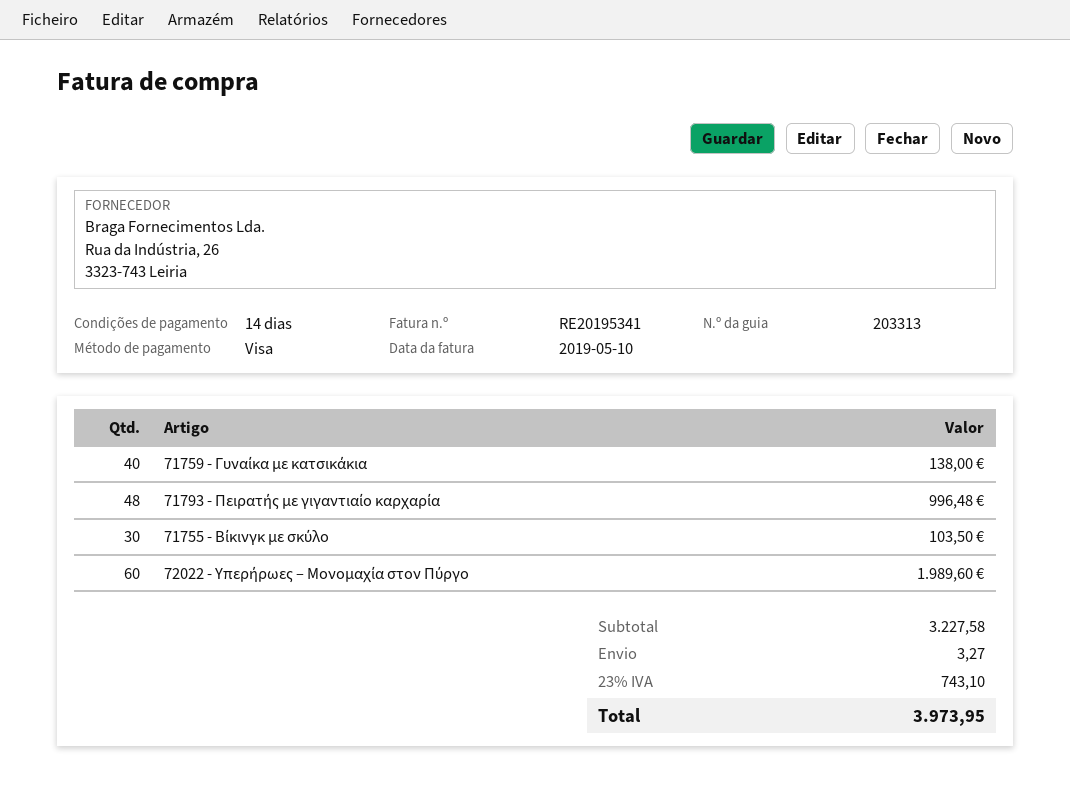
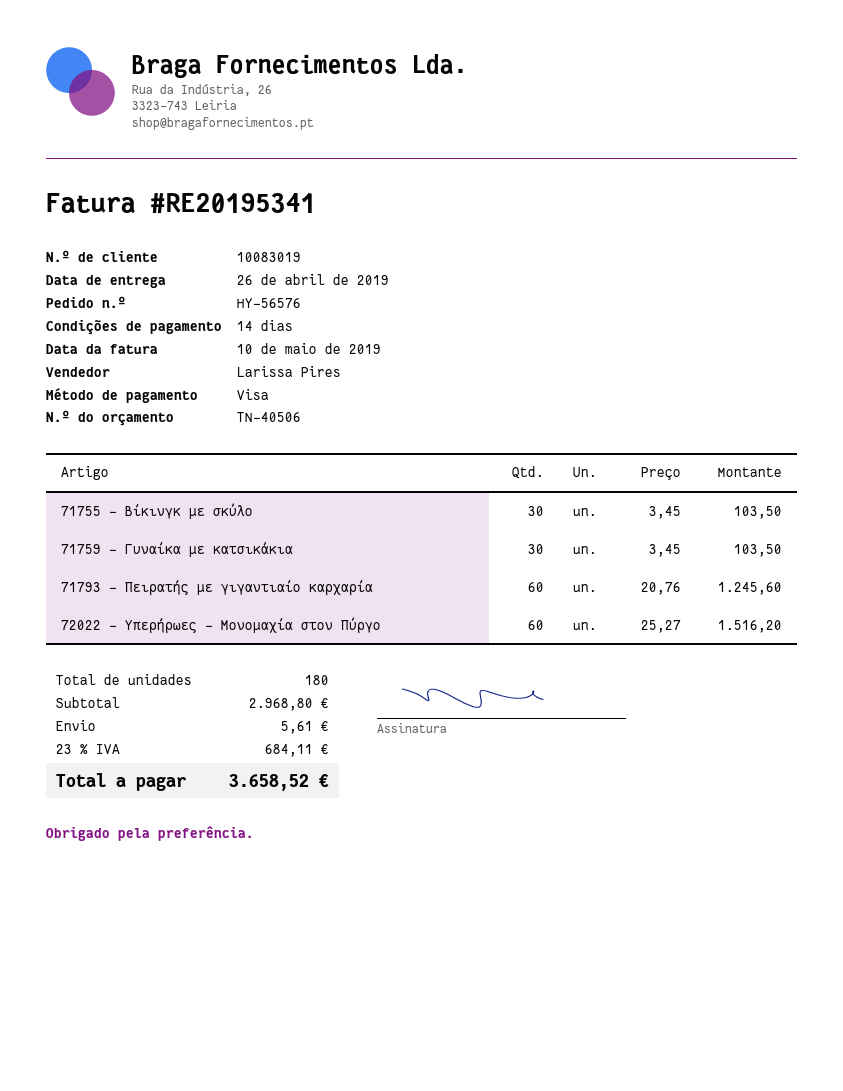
71759 - Γυναίκα με κατσικάκια: 40 for 138.00 -> 30 for 103.50
71793 - Πειρατής με γιγαντιαίο καρχαρία: 48 for 996.48 -> 60 for 1245.60
72022 - Υπερήρωες – Μονομαχία στον Πύργο: 60 for 1989.60 -> 60 for 1516.20
subtotal: 3227.58 -> 2968.80
shipping: 3.27 -> 5.61
tax: 23% = 743.10 -> 23% = 684.11
total: 3973.95 -> 3658.52

